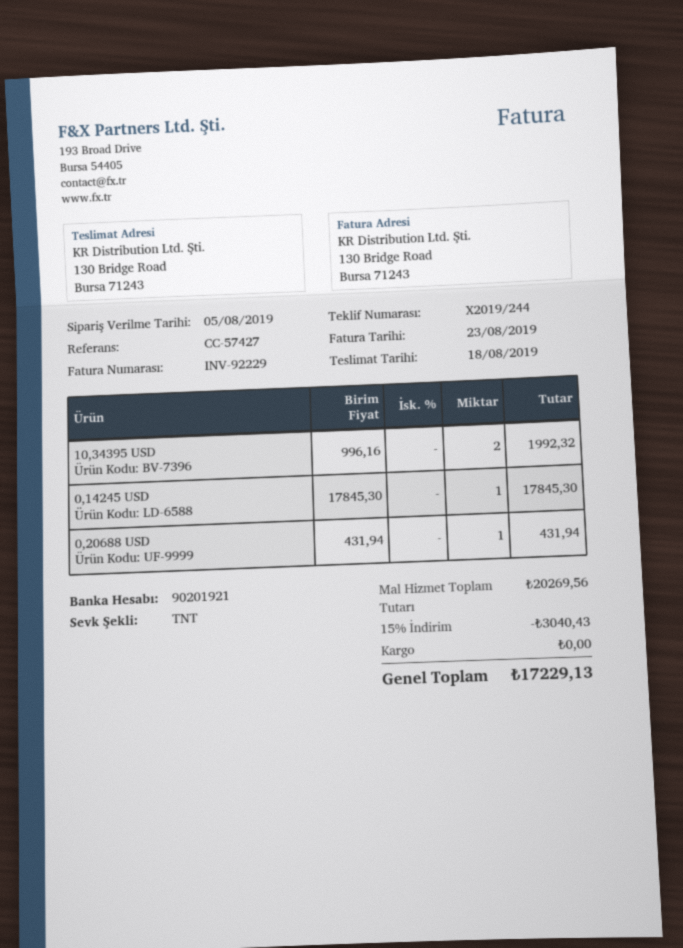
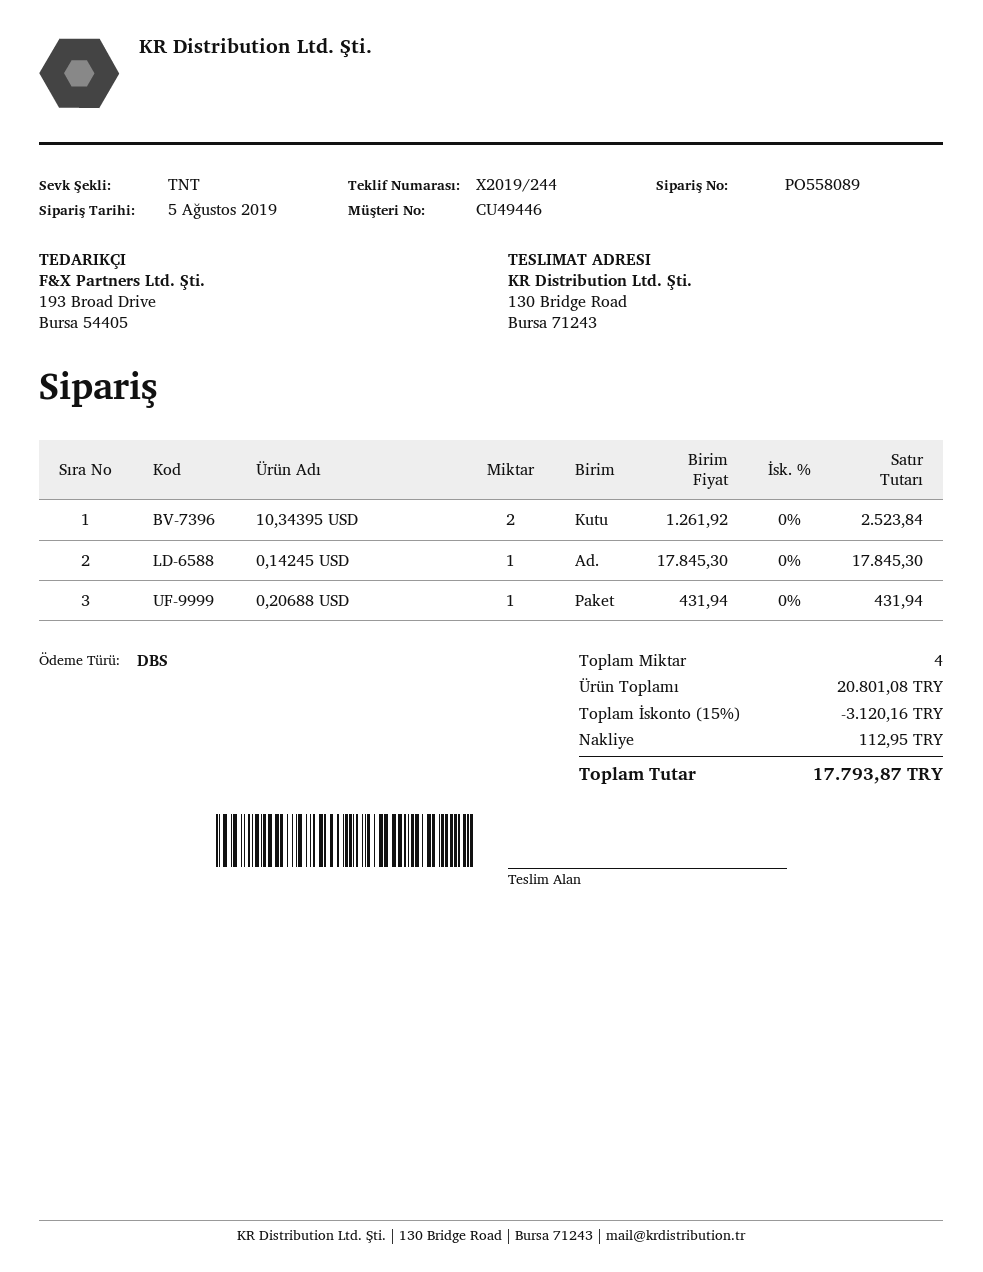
10,34395 USD: 2 x 996.16 = 1992.32 -> 2 x 1261.92 = 2523.84
subtotal: 20269.56 -> 20801.08
discount: 15% = 3040.43 -> 15% = 3120.16
shipping: 0.00 -> 112.95
total: 17229.13 -> 17793.87

